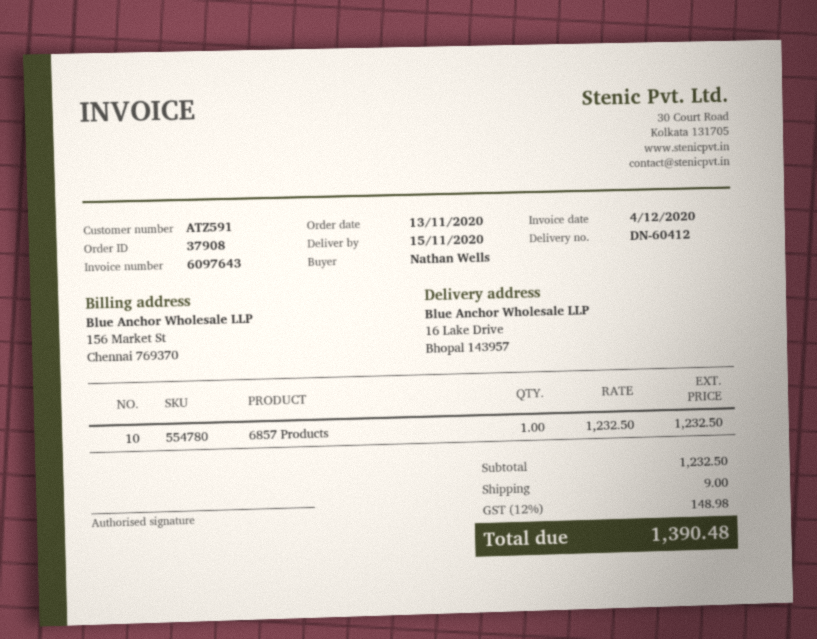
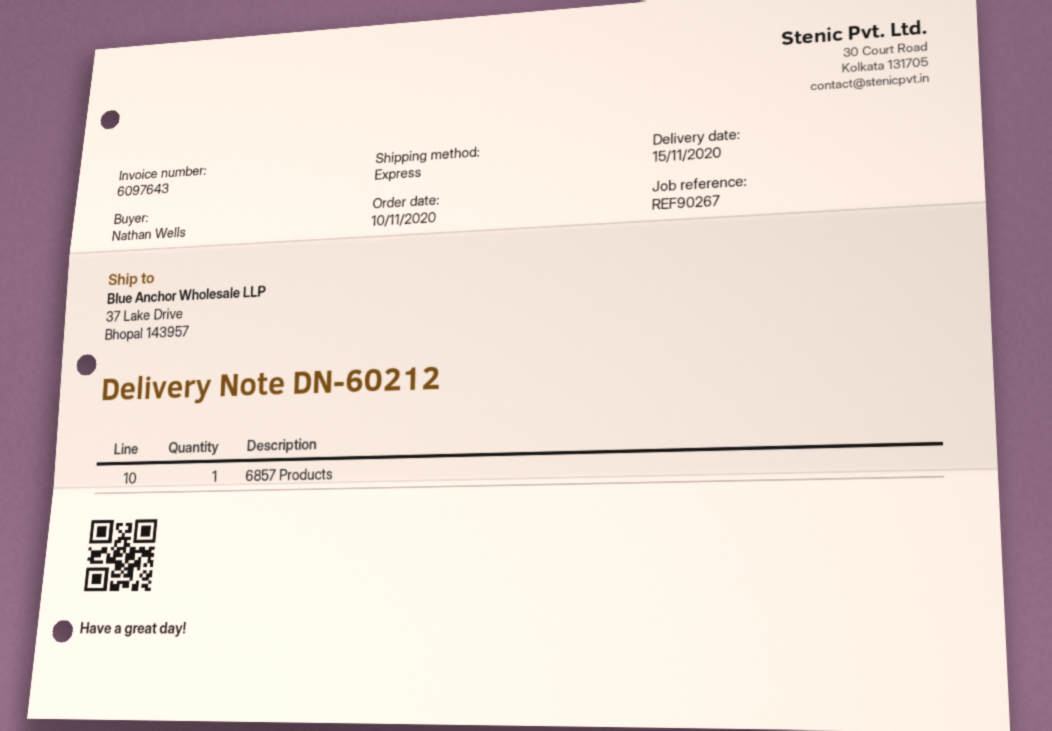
order date: 2020-11-13 -> 2020-11-10
delivery note number: DN-60412 -> DN-60212
ship to: 16 Lake Drive, Bhopal 143957 -> 37 Lake Drive, Bhopal 143957

